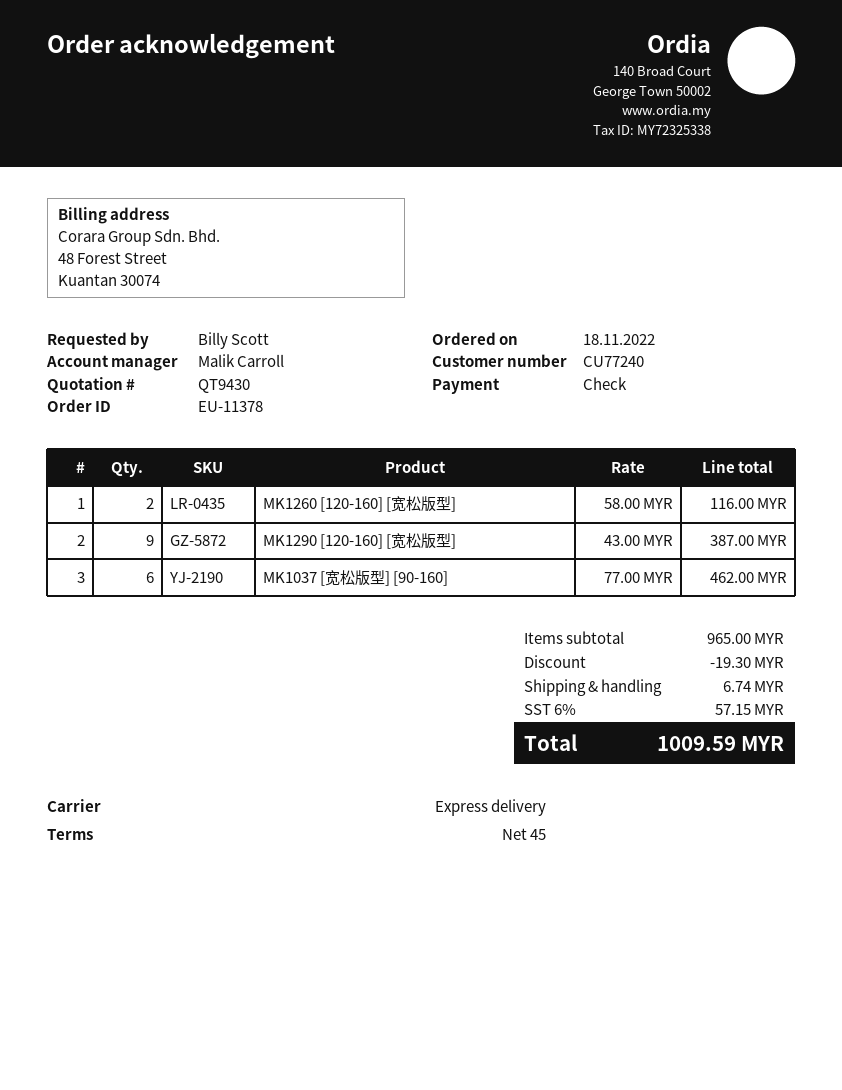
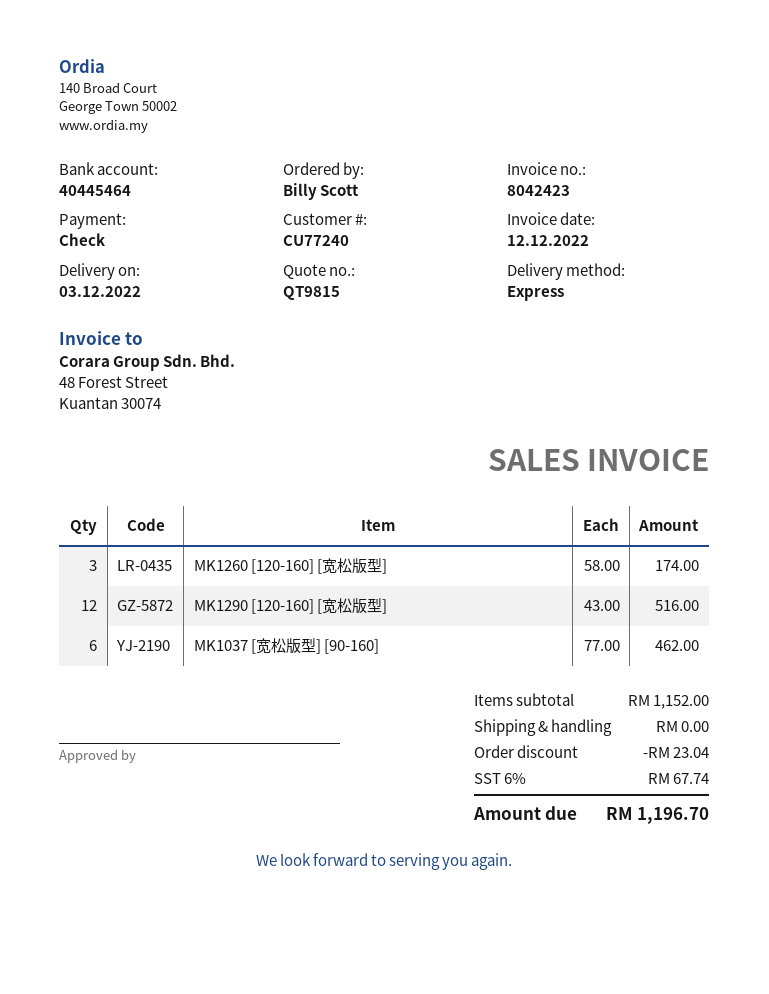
quote number: QT9430 -> QT9815
MK1260 [120-160] [宽松版型]: 2 x 58.00 = 116.00 -> 3 x 58.00 = 174.00
MK1290 [120-160] [宽松版型]: 9 x 43.00 = 387.00 -> 12 x 43.00 = 516.00
subtotal: 965.00 -> 1152.00
discount: 19.30 -> 23.04
shipping: 6.74 -> 0.00
tax: 6% = 57.15 -> 6% = 67.74
total: 1009.59 -> 1196.70

